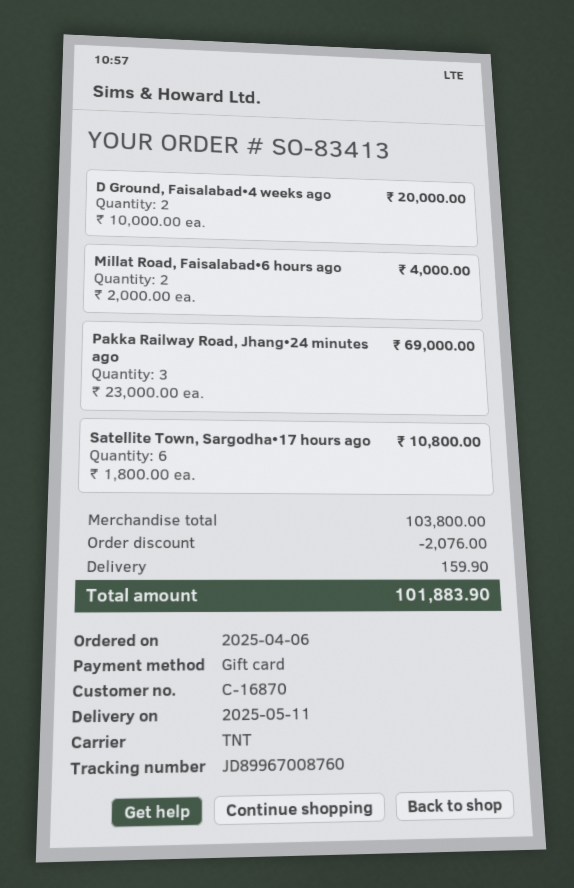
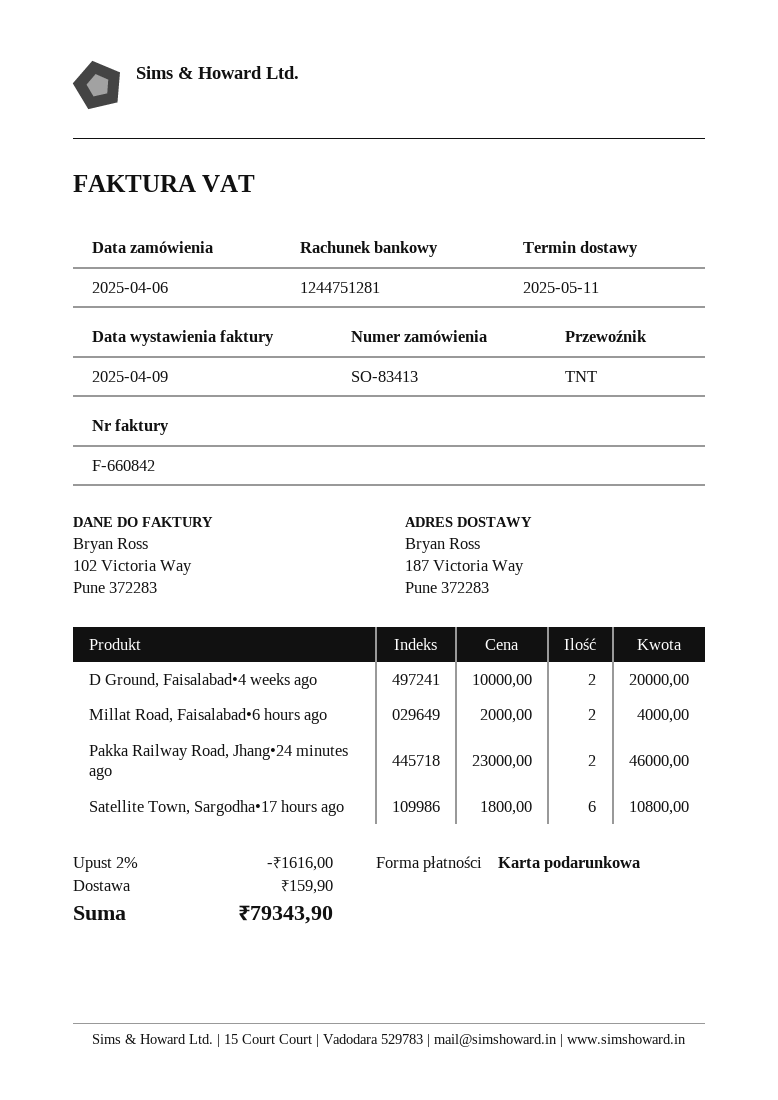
Pakka Railway Road, Jhang•24 minutes ago: 3 x 23000.00 = 69000.00 -> 2 x 23000.00 = 46000.00
discount: 2076.00 -> 1616.00
total: 101883.90 -> 79343.90

